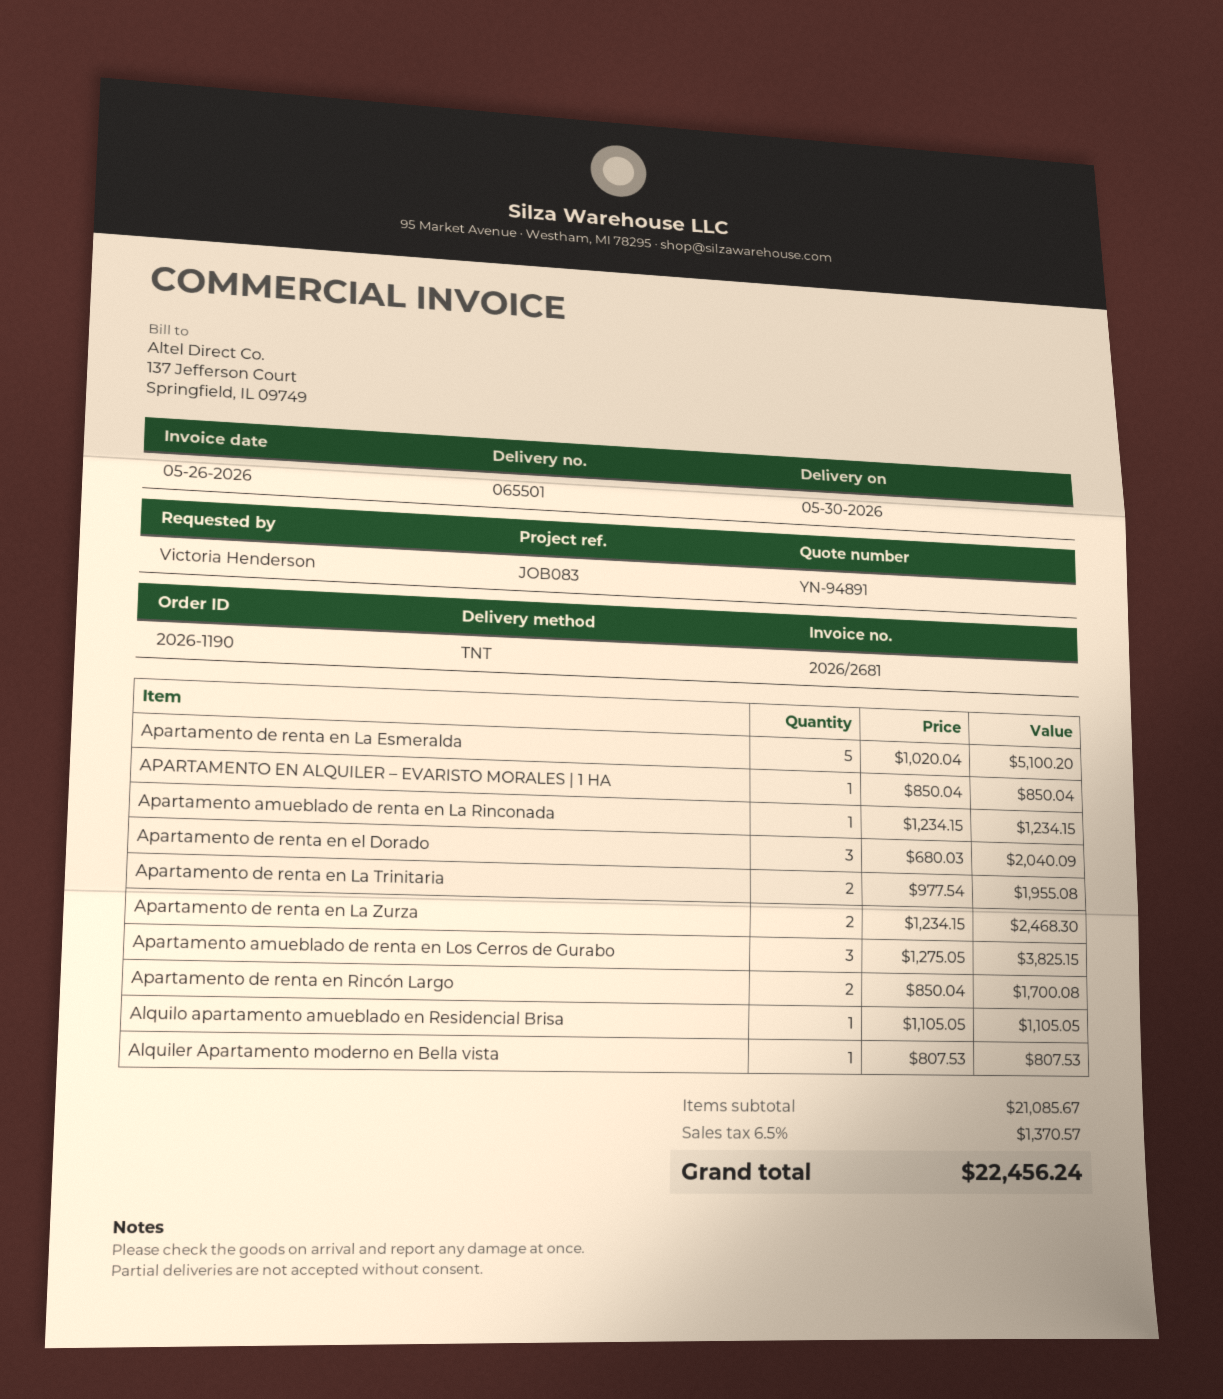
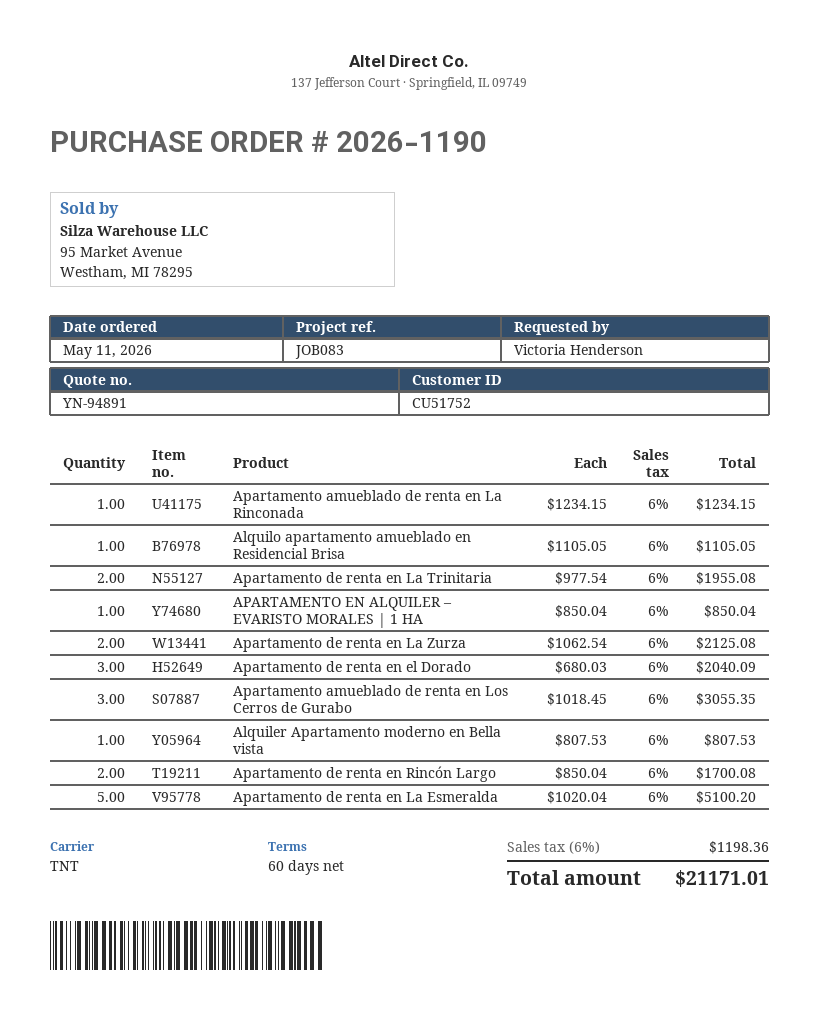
Apartamento de renta en La Zurza: 2 x 1234.15 = 2468.30 -> 2 x 1062.54 = 2125.08
Apartamento amueblado de renta en Los Cerros de Gurabo: 3 x 1275.05 = 3825.15 -> 3 x 1018.45 = 3055.35
tax: 6.5% = 1370.57 -> 6% = 1198.36
total: 22456.24 -> 21171.01

